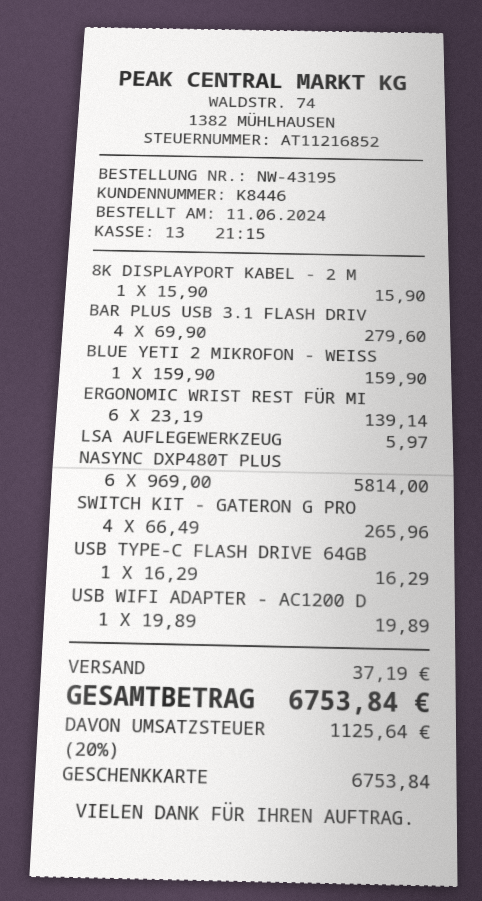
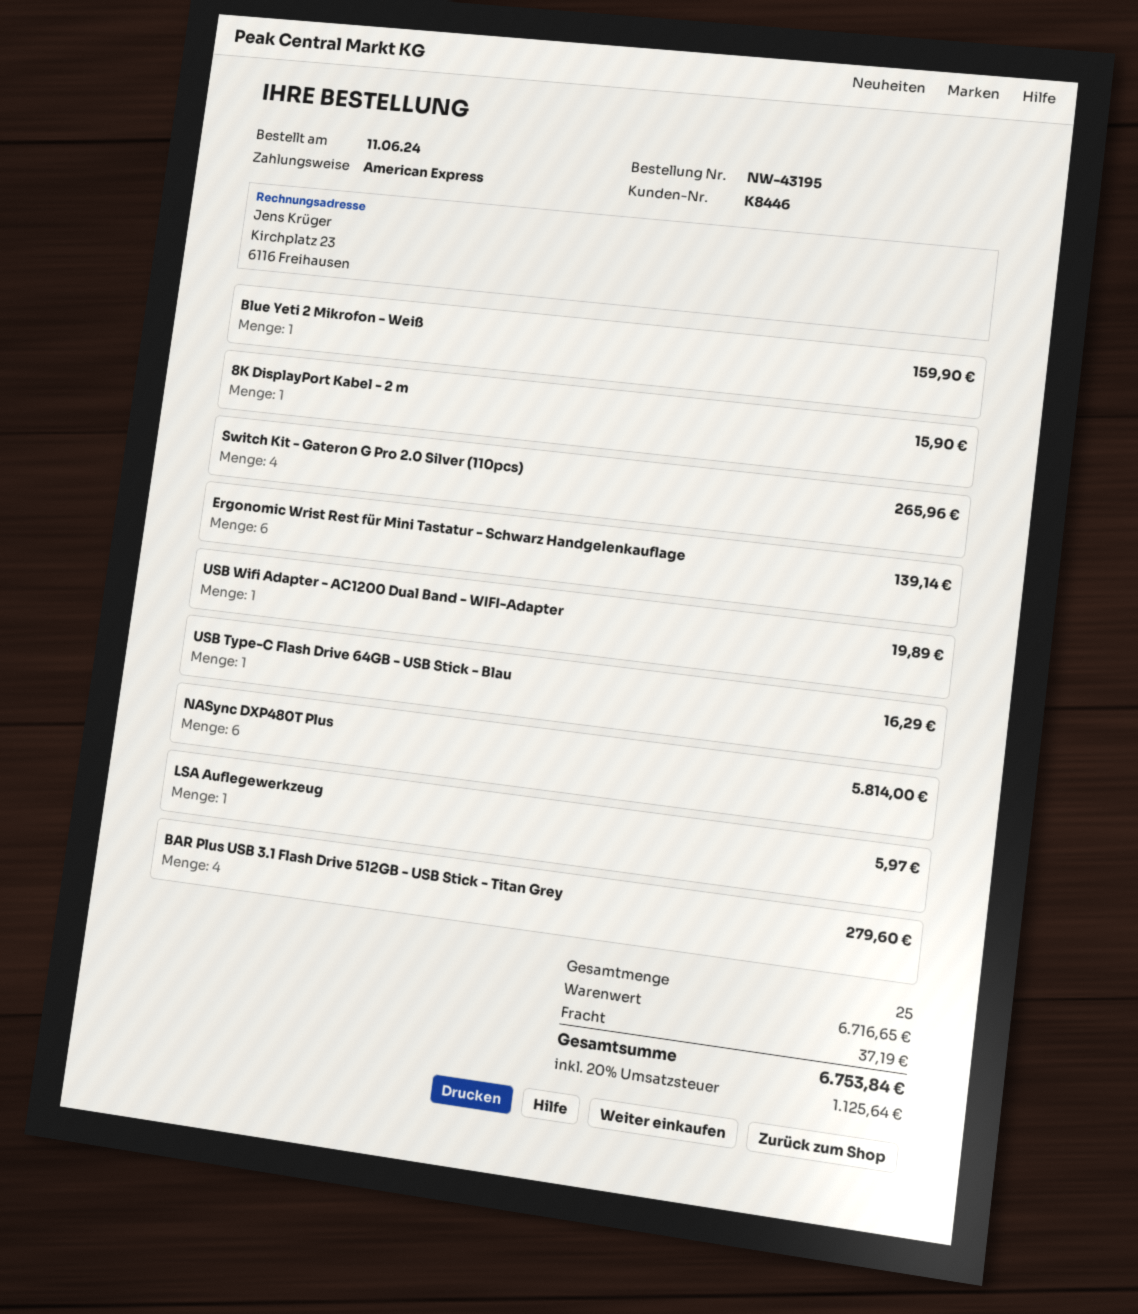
payment method: gift card -> American Express

